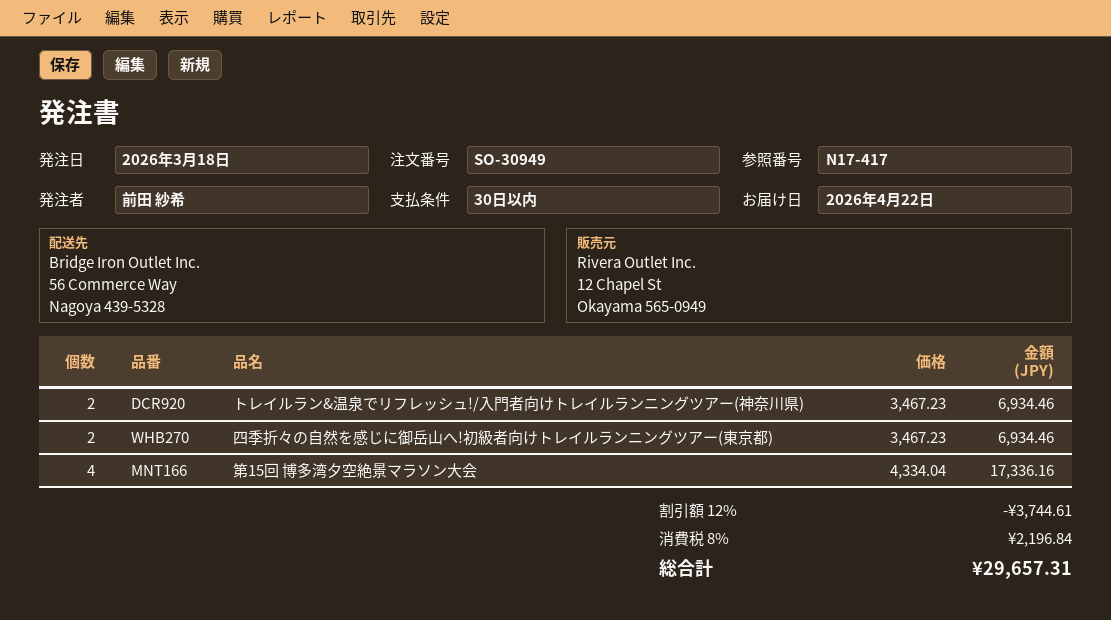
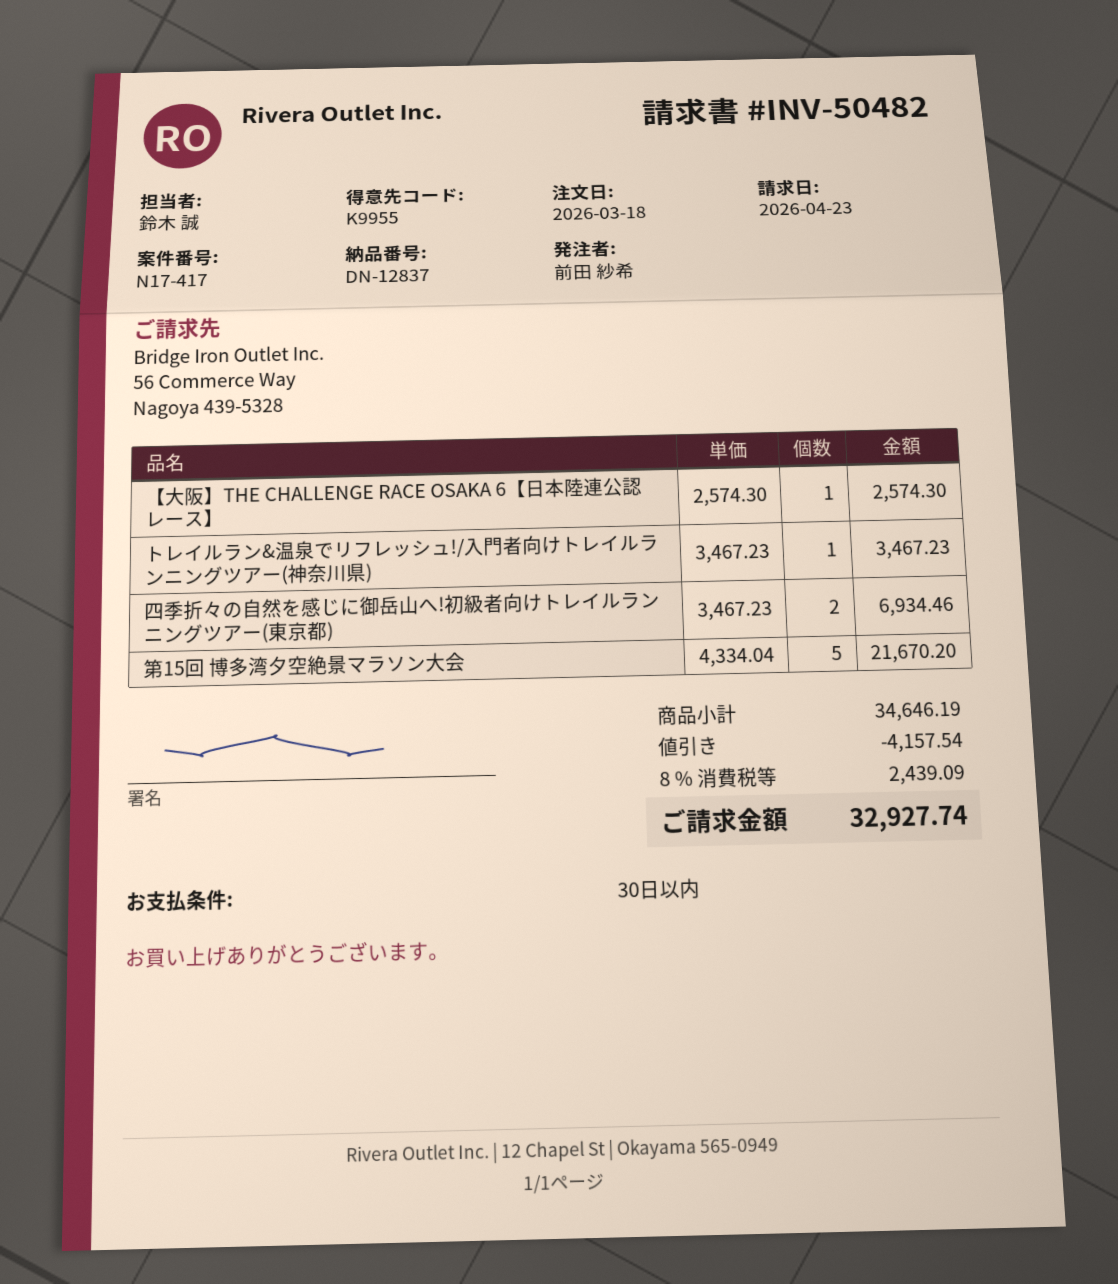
トレイルラン&温泉でリフレッシュ!/入門者向けトレイルランニングツアー(神奈川県): 2 x 3467.23 = 6934.46 -> 1 x 3467.23 = 3467.23
第15回 博多湾夕空絶景マラソン大会: 4 x 4334.04 = 17336.16 -> 5 x 4334.04 = 21670.20
【大阪】THE CHALLENGE RACE OSAKA 6【日本陸連公認レース】: none -> 1 x 2574.30 = 2574.30
discount: 3744.61 -> 4157.54
tax: 8% = 2196.84 -> 8% = 2439.09
total: 29657.31 -> 32927.74

